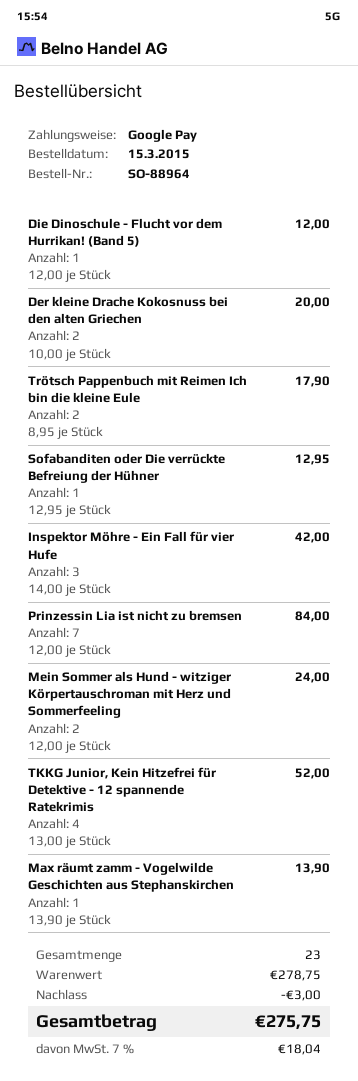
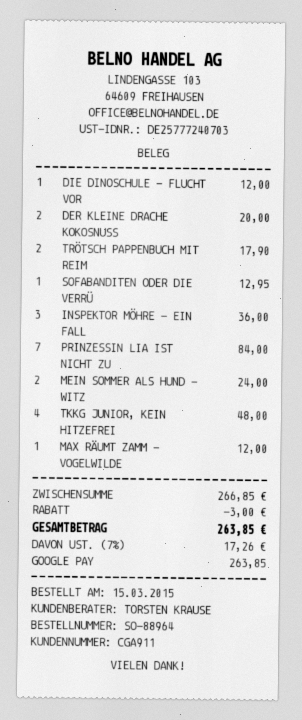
Inspektor Möhre - Ein Fall für vier Hufe: 3 for 42.00 -> 3 for 36.00
TKKG Junior, Kein Hitzefrei für Detektive - 12 spannende Ratekrimis: 4 for 52.00 -> 4 for 48.00
Max räumt zamm - Vogelwilde Geschichten aus Stephanskirchen: 1 for 13.90 -> 1 for 12.00
subtotal: 278.75 -> 266.85
tax: 7% = 18.04 -> 7% = 17.26
total: 275.75 -> 263.85

